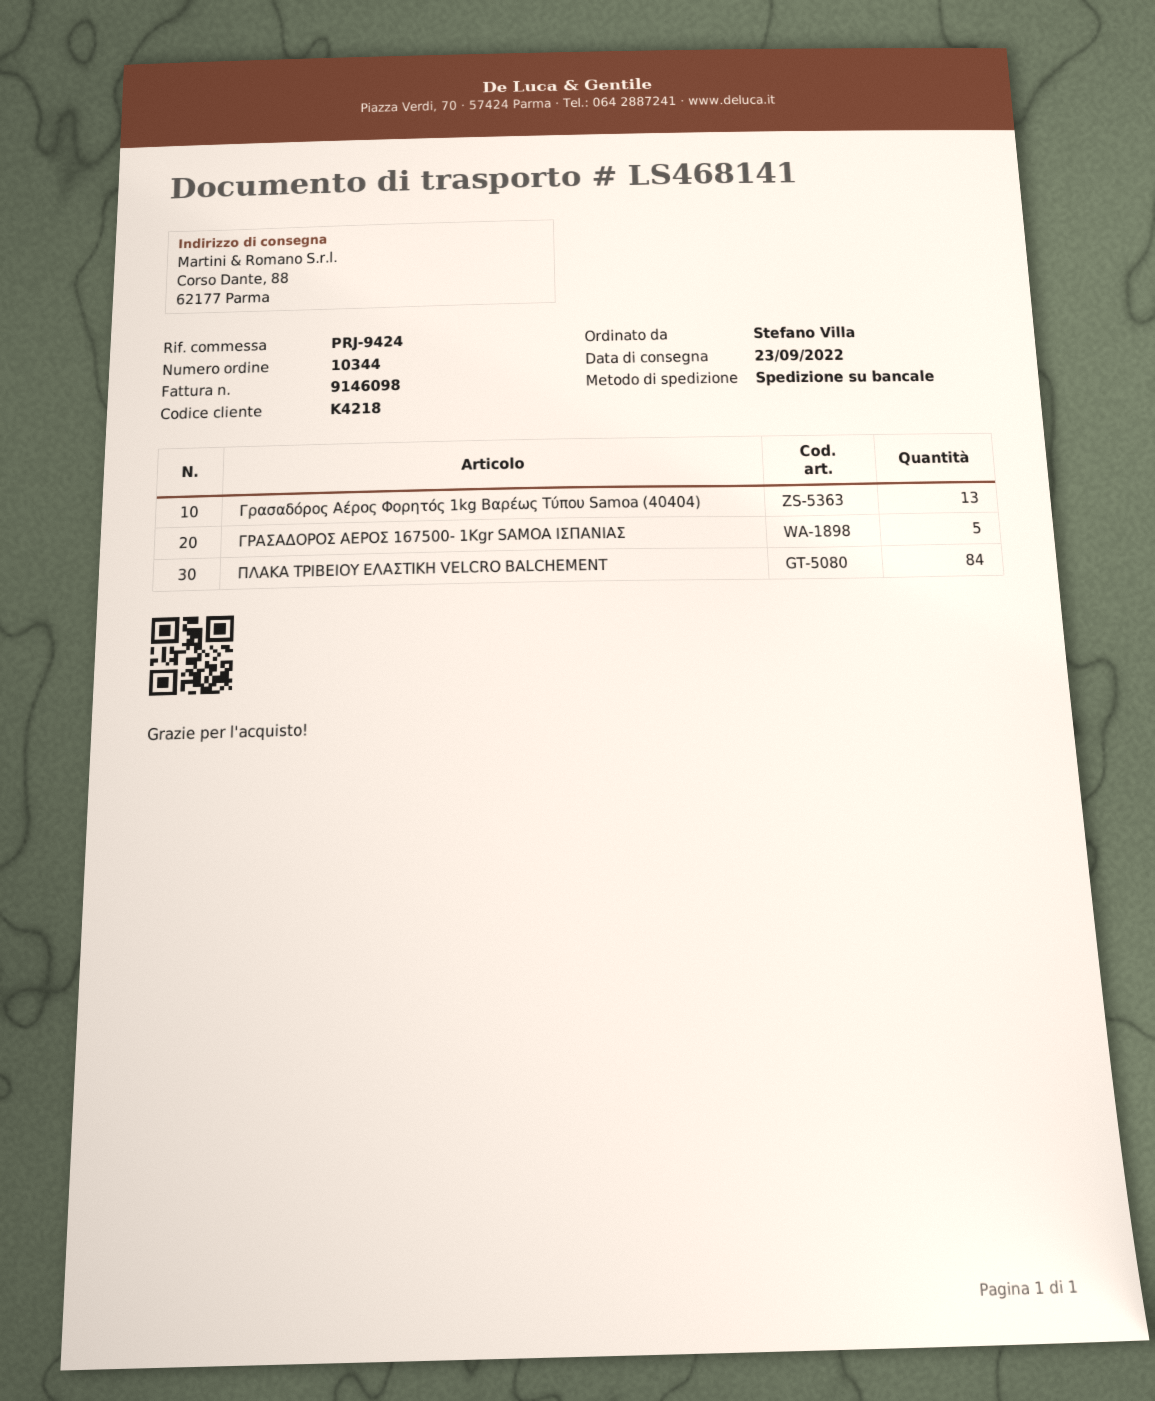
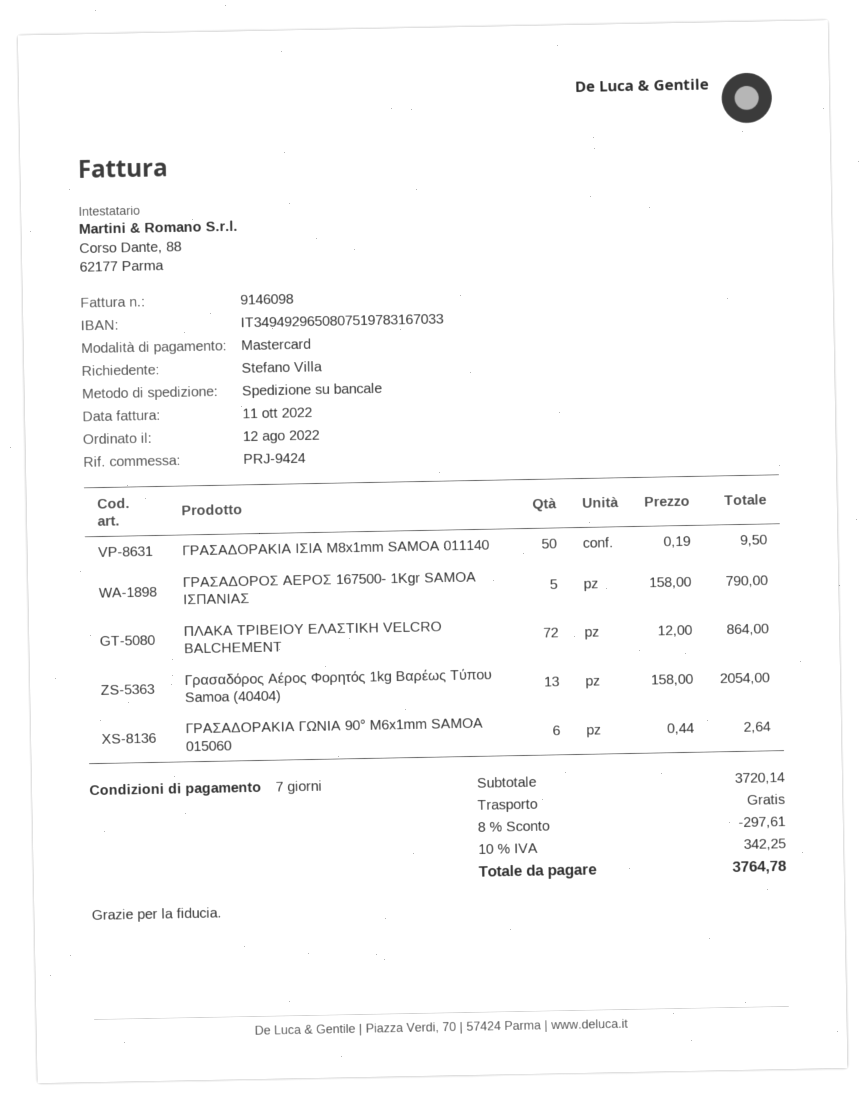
ΠΛΑΚΑ ΤΡΙΒΕΙΟΥ ΕΛΑΣΤΙΚΗ VELCRO BALCHEMENT: 84 -> 72
ΓΡΑΣΑΔΟΡΑΚΙΑ ΙΣΙΑ M8x1mm SAMOA 011140: none -> 50
ΓΡΑΣΑΔΟΡΑΚΙΑ ΓΩΝΙΑ 90° M6x1mm SAMOA 015060: none -> 6

